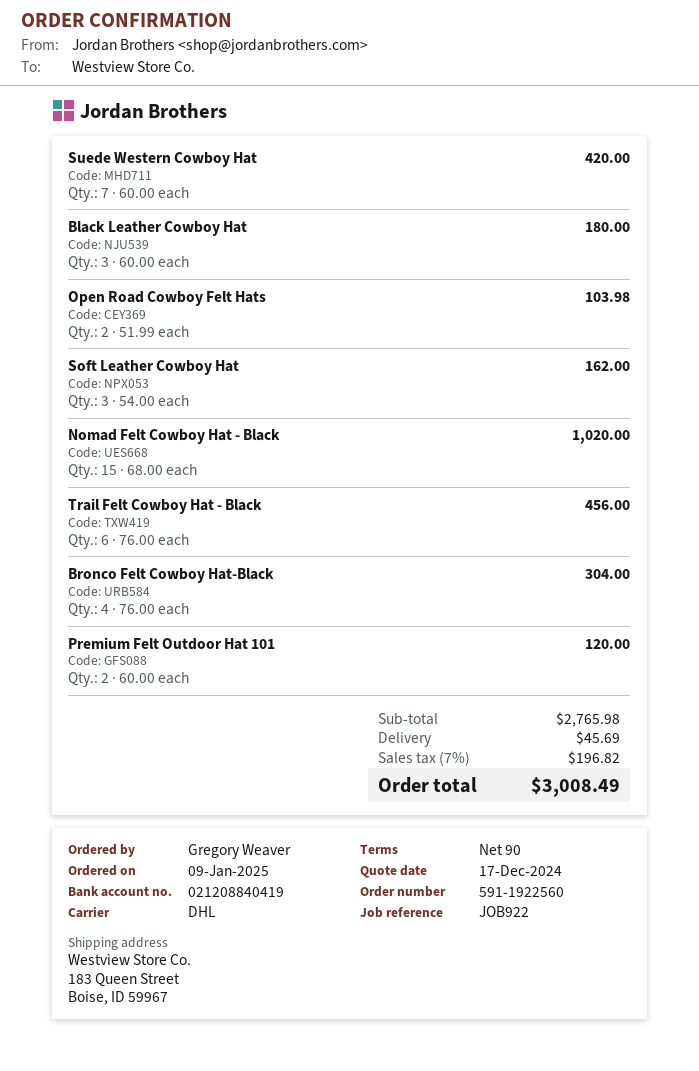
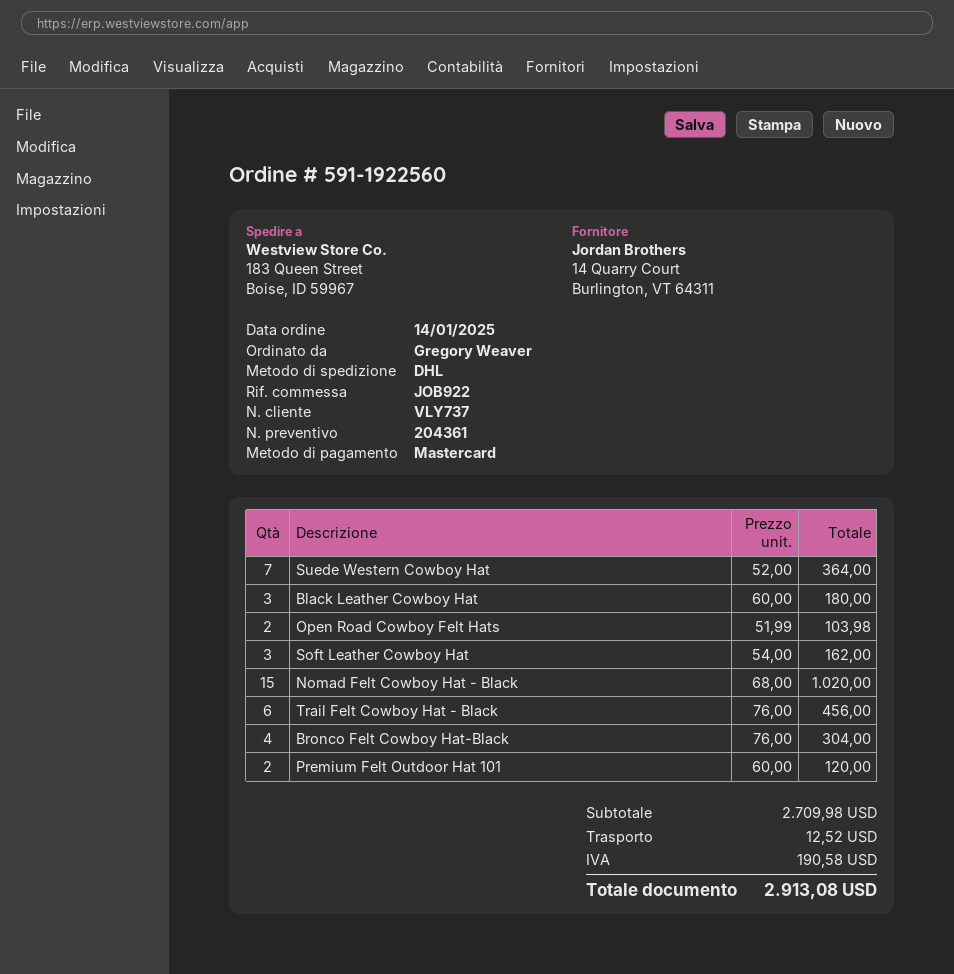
order date: 2025-01-09 -> 2025-01-14
Suede Western Cowboy Hat: 7 x 60.00 = 420.00 -> 7 x 52.00 = 364.00
subtotal: 2765.98 -> 2709.98
shipping: 45.69 -> 12.52
tax: 196.82 -> 190.58
total: 3008.49 -> 2913.08

